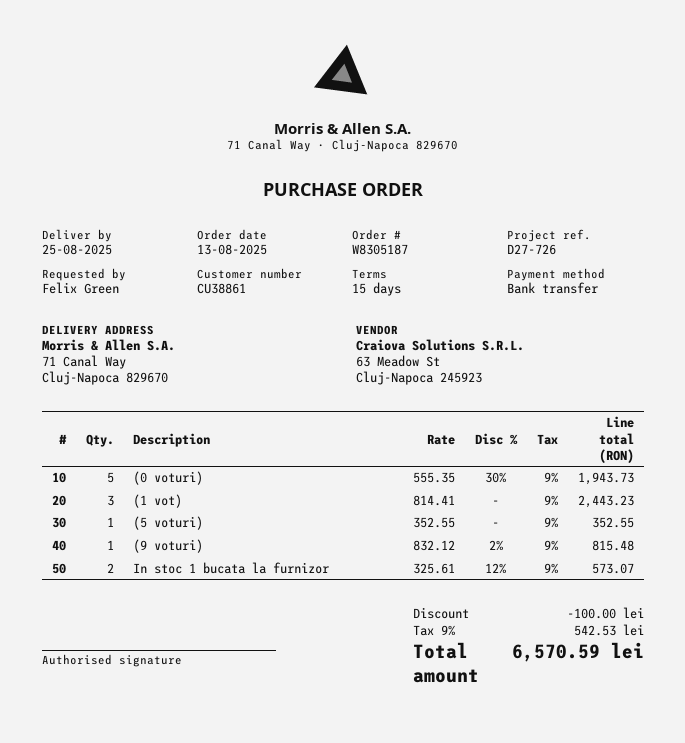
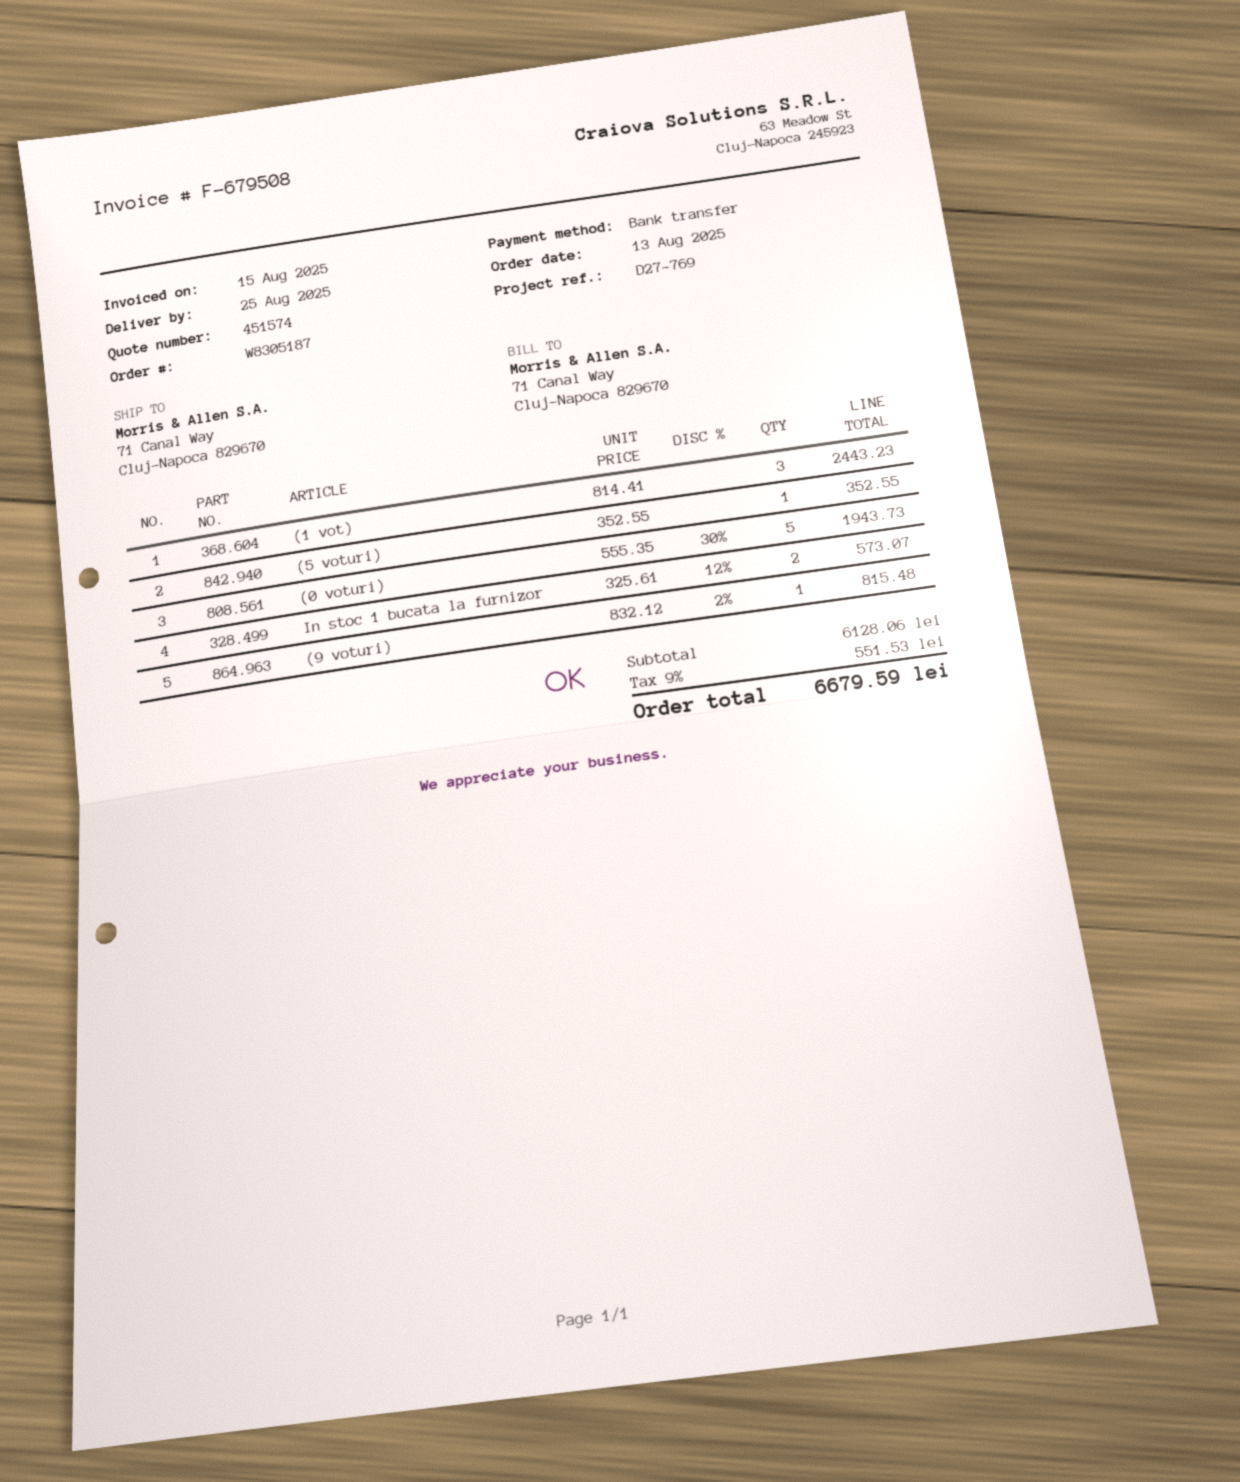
reference: D27-726 -> D27-769
discount: 100.00 -> none
tax: 9% = 542.53 -> 9% = 551.53
total: 6570.59 -> 6679.59

